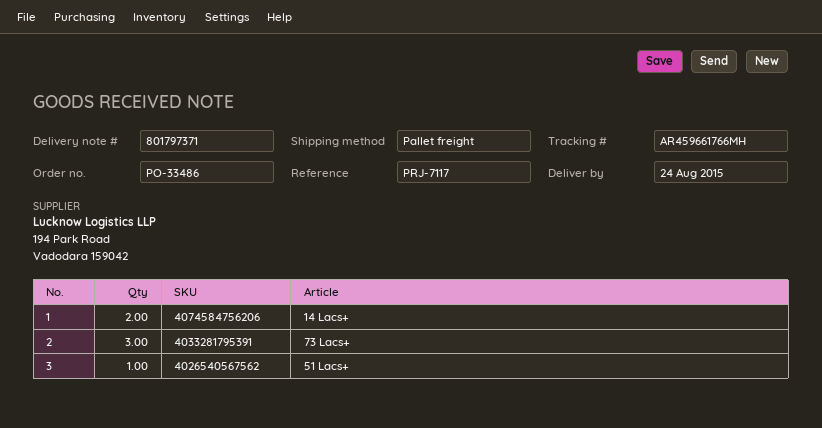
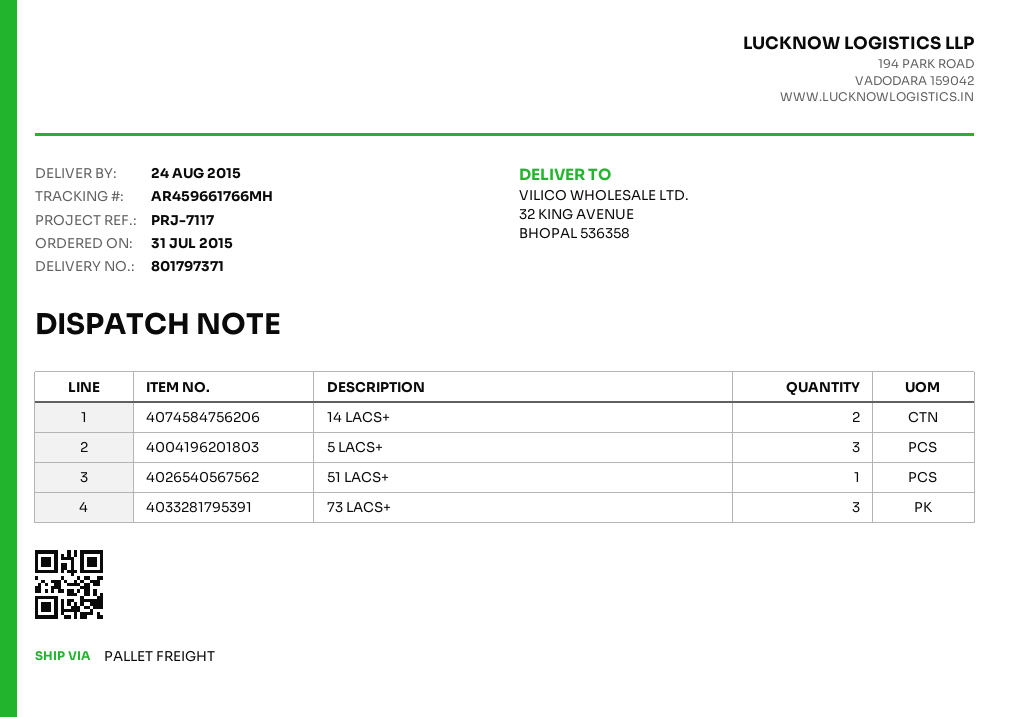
5 LACS+: none -> 3

